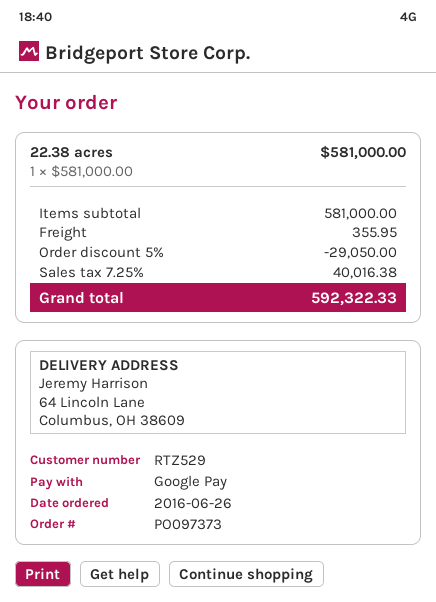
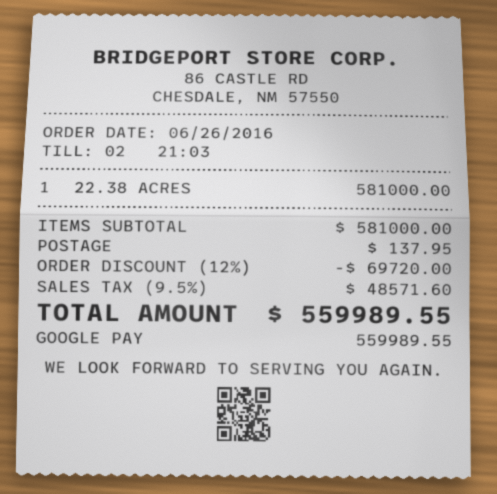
discount: 5% = 29050.00 -> 12% = 69720.00
shipping: 355.95 -> 137.95
tax: 7.25% = 40016.38 -> 9.5% = 48571.60
total: 592322.33 -> 559989.55

